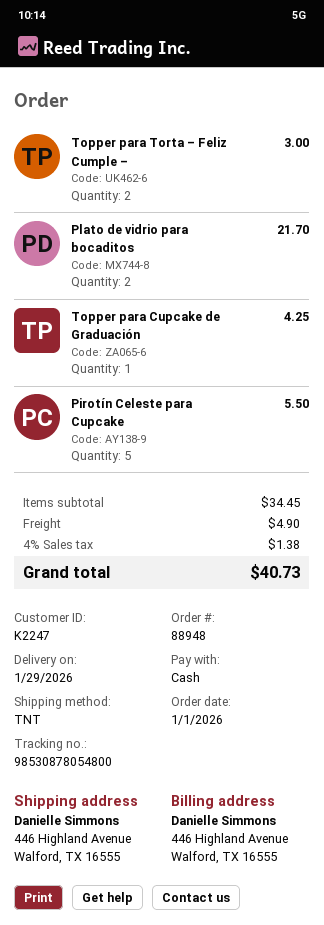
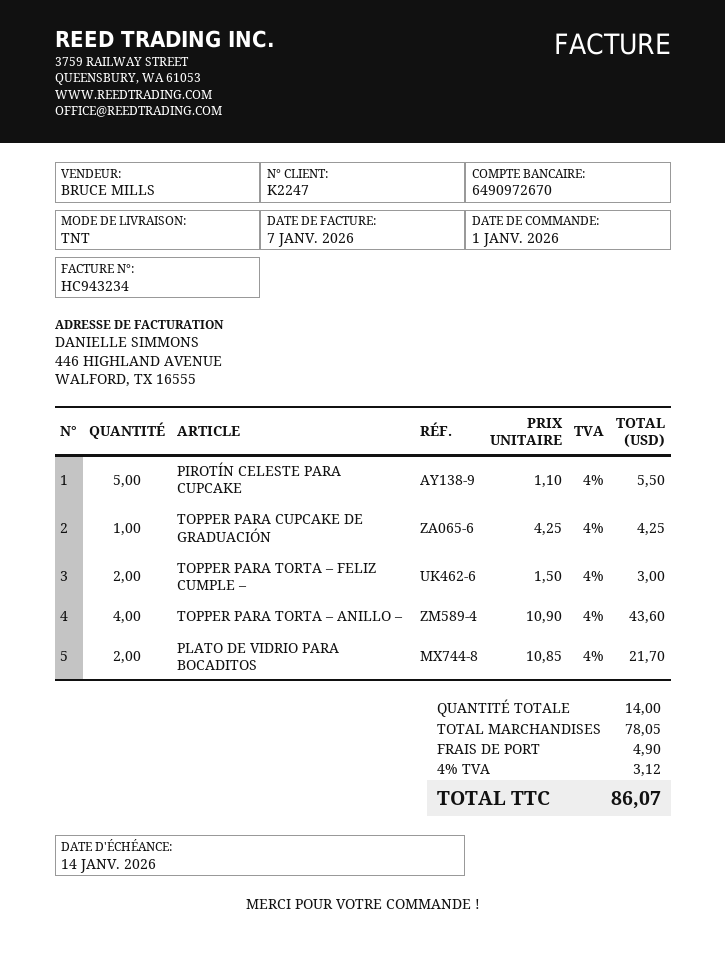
TOPPER PARA TORTA – ANILLO –: none -> 4 for 43.60
subtotal: 34.45 -> 78.05
tax: 4% = 1.38 -> 4% = 3.12
total: 40.73 -> 86.07

